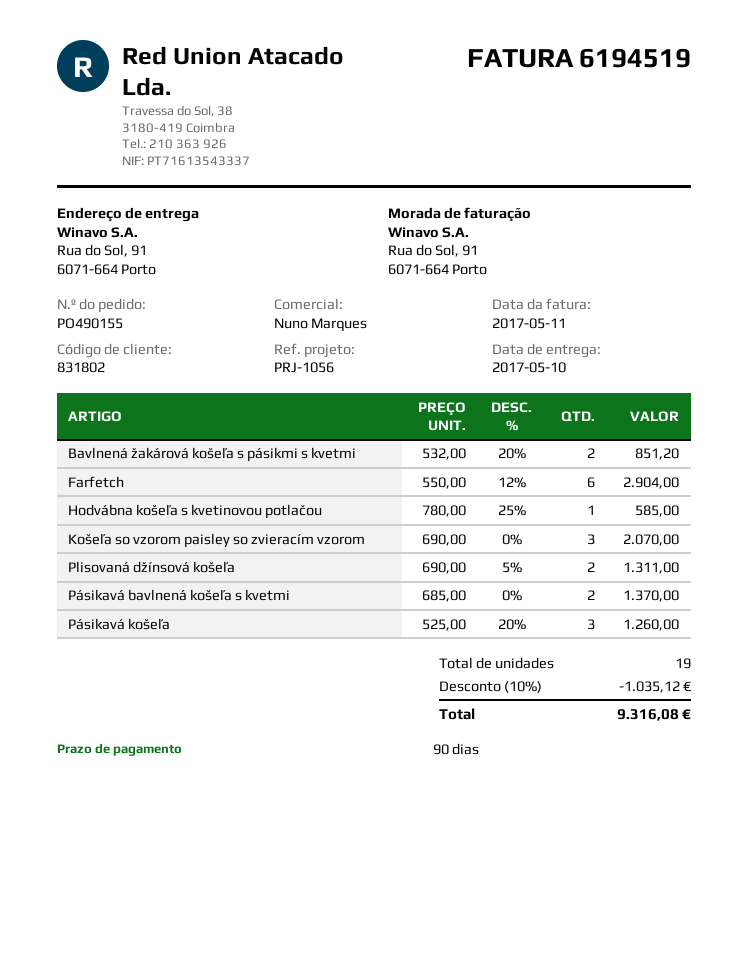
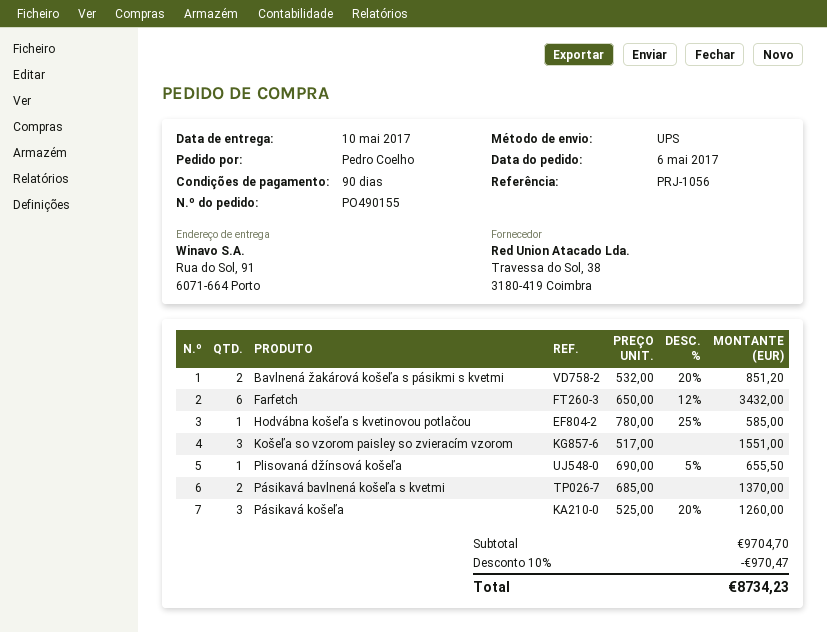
Farfetch: 6 x 550.00 - 12% = 2904.00 -> 6 x 650.00 - 12% = 3432.00
Košeľa so vzorom paisley so zvieracím vzorom: 3 x 690.00 = 2070.00 -> 3 x 517.00 = 1551.00
Plisovaná džínsová košeľa: 2 x 690.00 - 5% = 1311.00 -> 1 x 690.00 - 5% = 655.50
discount: 10% = 1035.12 -> 10% = 970.47
total: 9316.08 -> 8734.23

